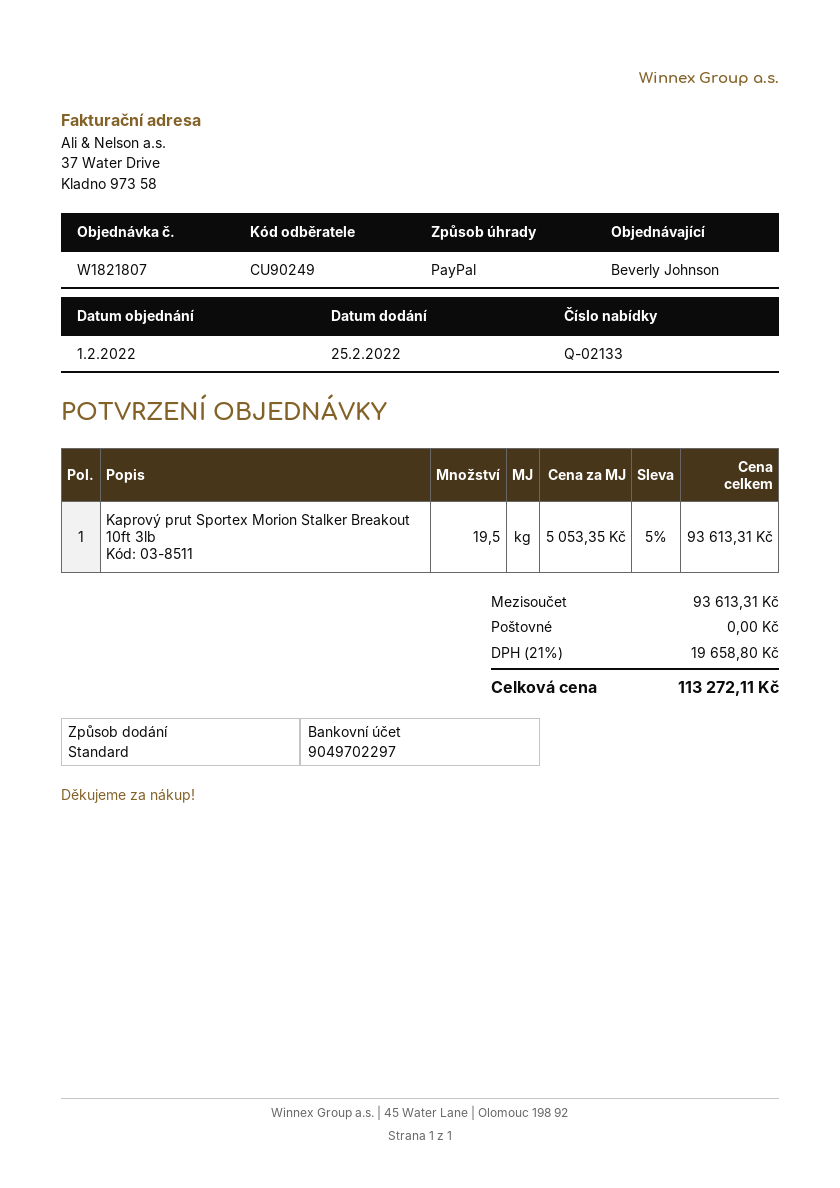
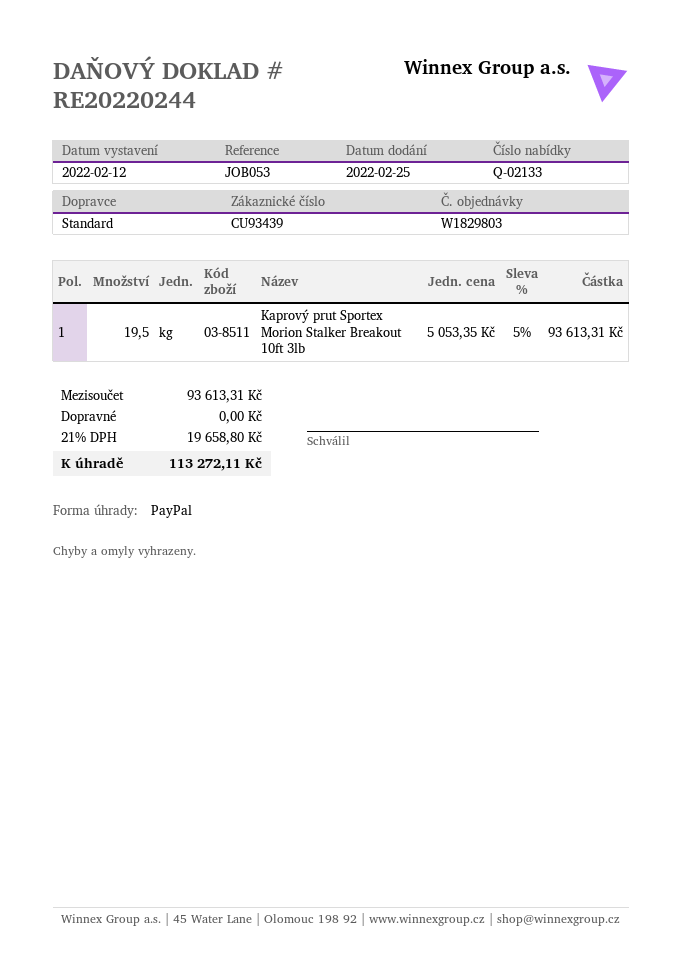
order number: W1821807 -> W1829803
customer number: CU90249 -> CU93439

